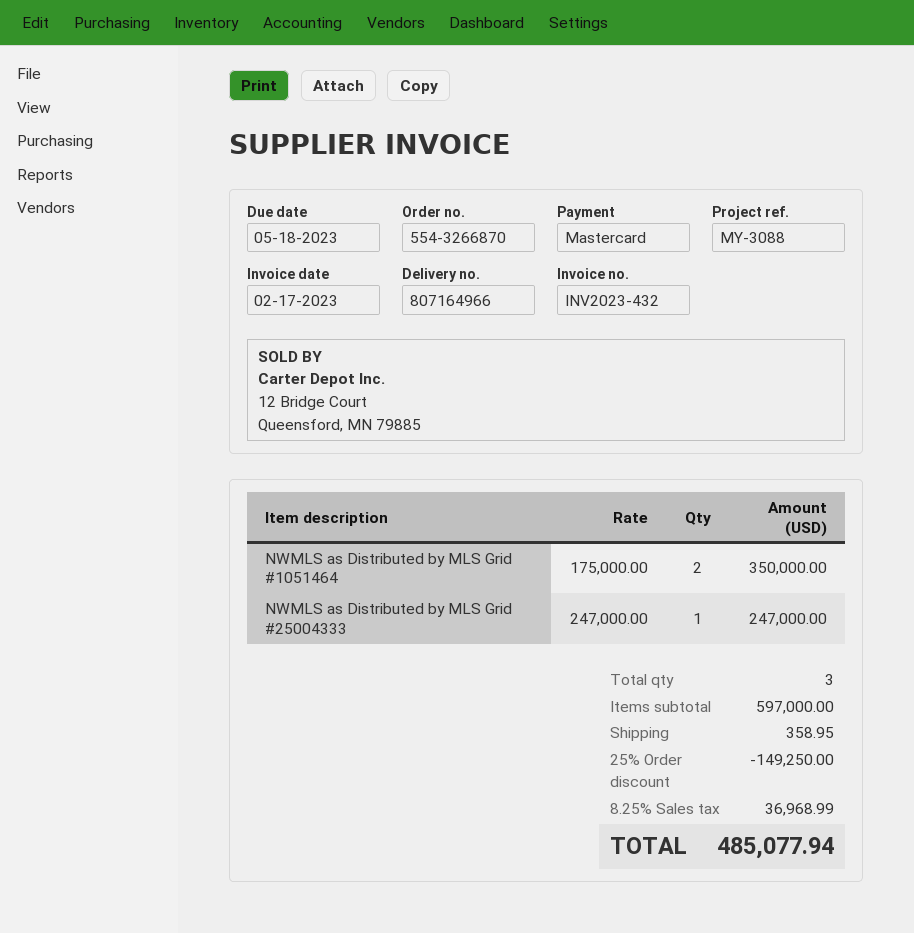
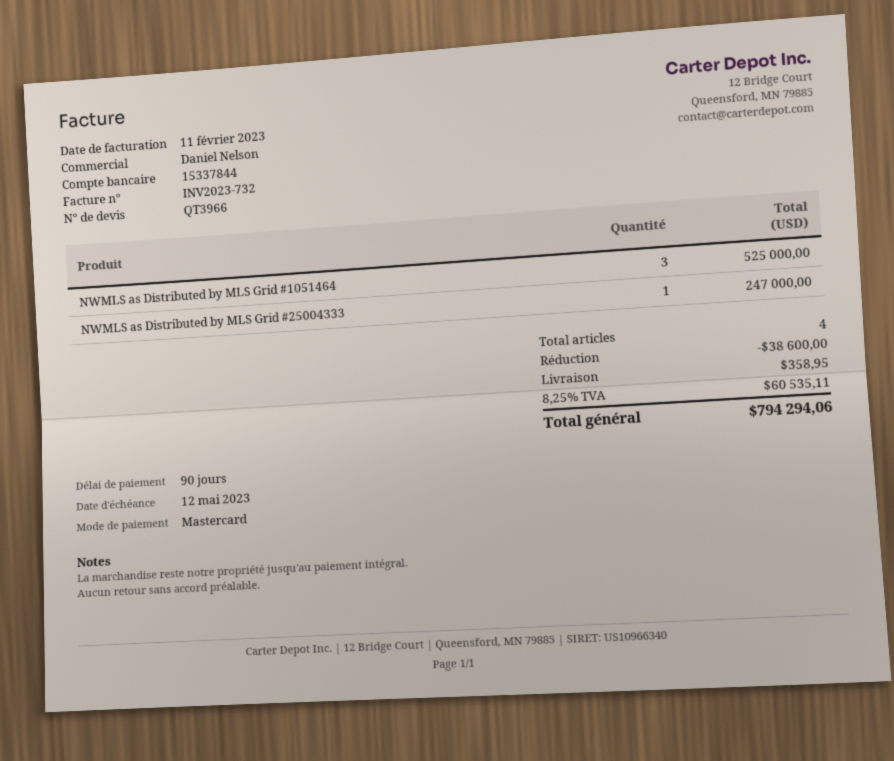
invoice number: INV2023-432 -> INV2023-732
invoice date: 2023-02-17 -> 2023-02-11
due date: 2023-05-18 -> 2023-05-12
NWMLS as Distributed by MLS Grid #1051464: 2 for 350000.00 -> 3 for 525000.00
total quantity: 3 -> 4
discount: 149250.00 -> 38600.00
tax: 8.25% = 36968.99 -> 8.25% = 60535.11
total: 485077.94 -> 794294.06

